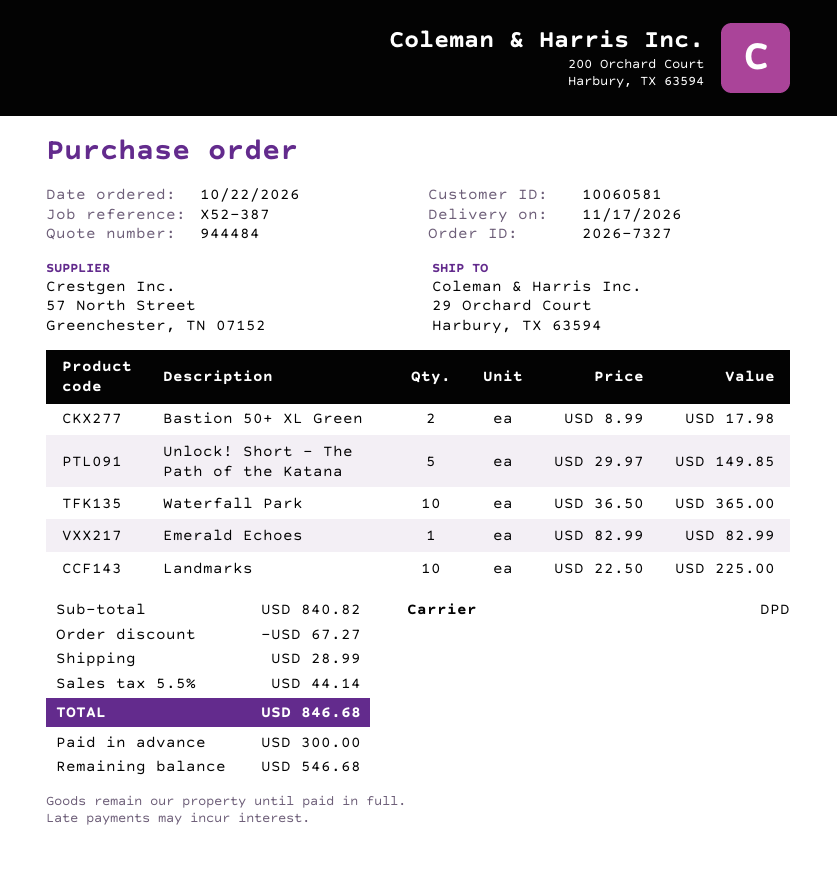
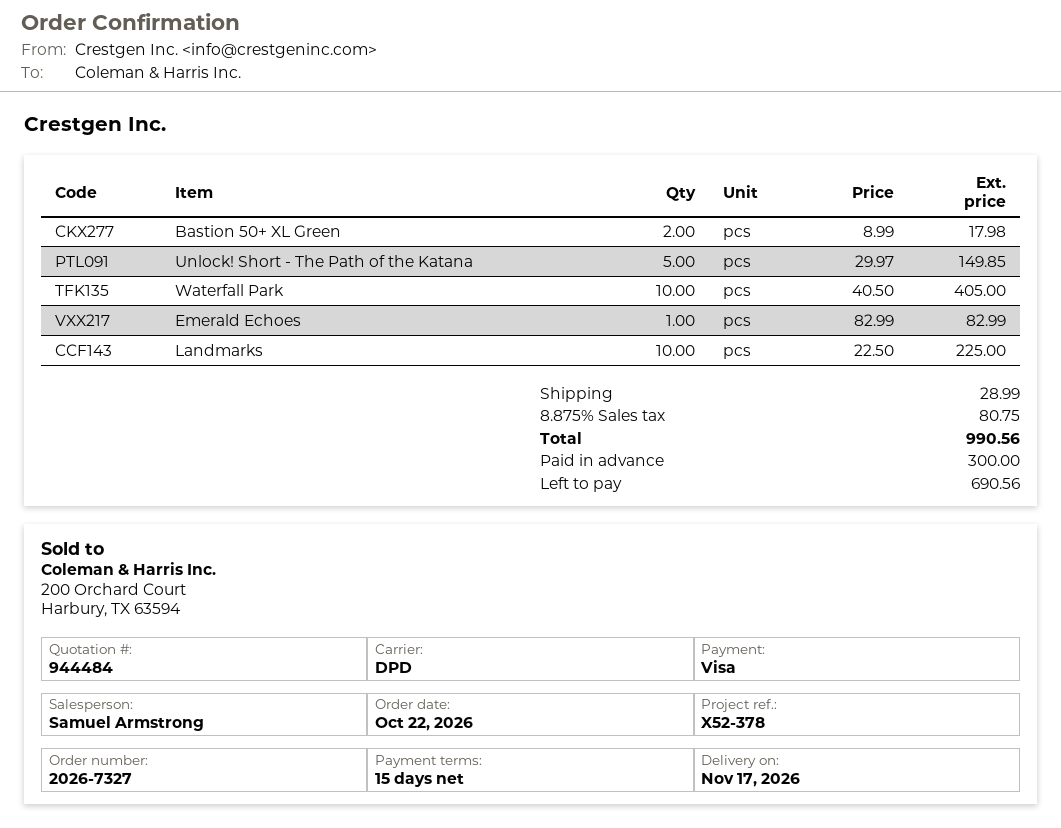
reference: X52-387 -> X52-378
Waterfall Park: 10 x 36.50 = 365.00 -> 10 x 40.50 = 405.00
discount: 67.27 -> none
tax: 5.5% = 44.14 -> 8.875% = 80.75
total: 846.68 -> 990.56
balance: 546.68 -> 690.56

